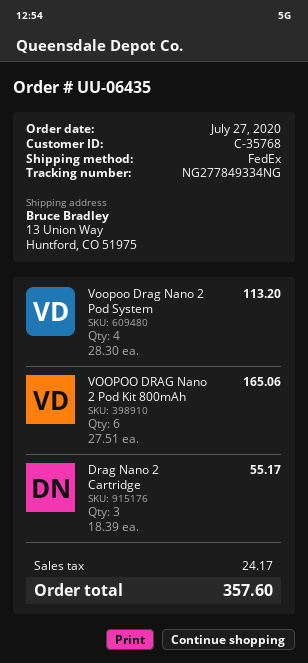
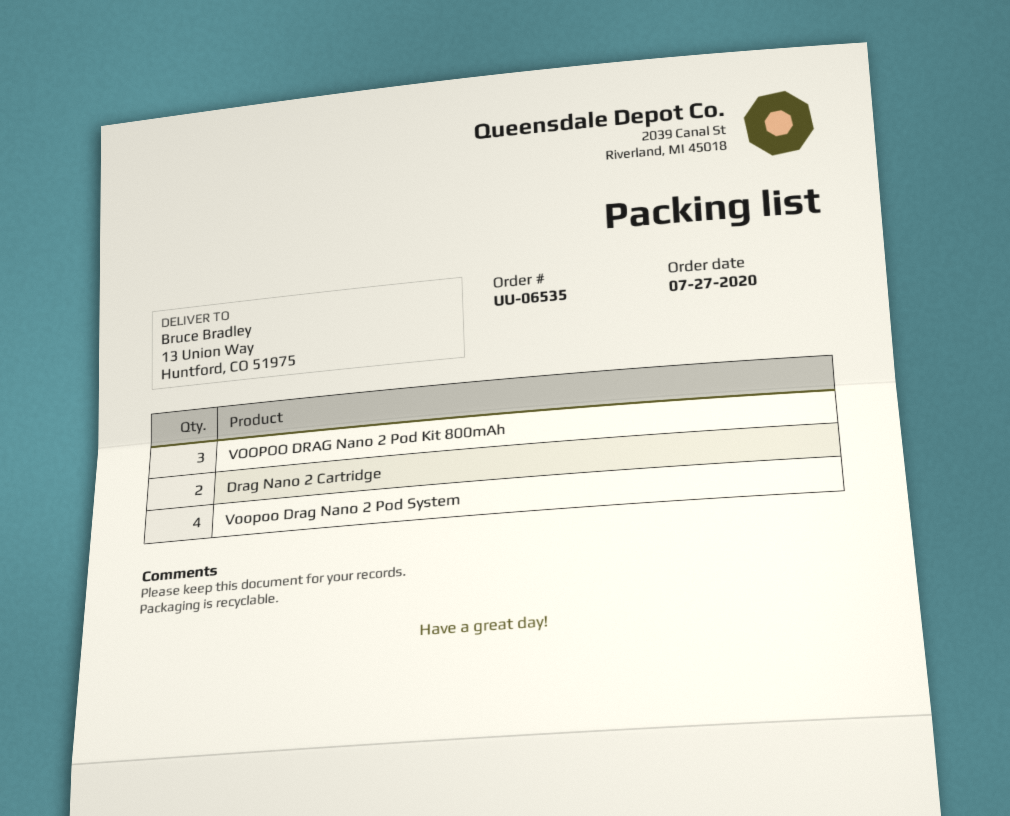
order number: UU-06435 -> UU-06535
VOOPOO DRAG Nano 2 Pod Kit 800mAh: 6 -> 3
Drag Nano 2 Cartridge: 3 -> 2

